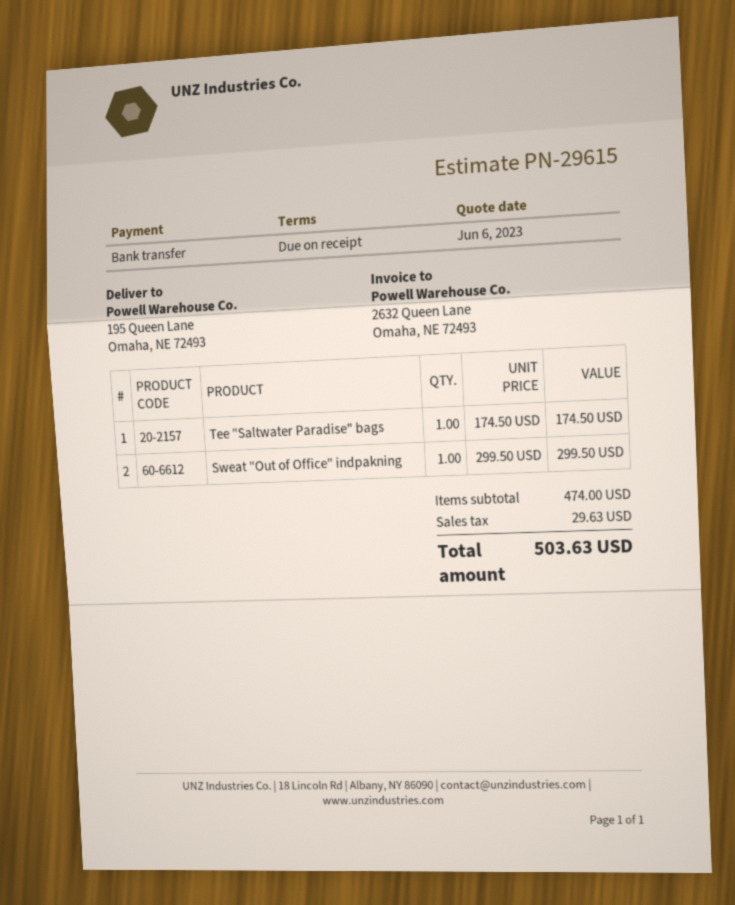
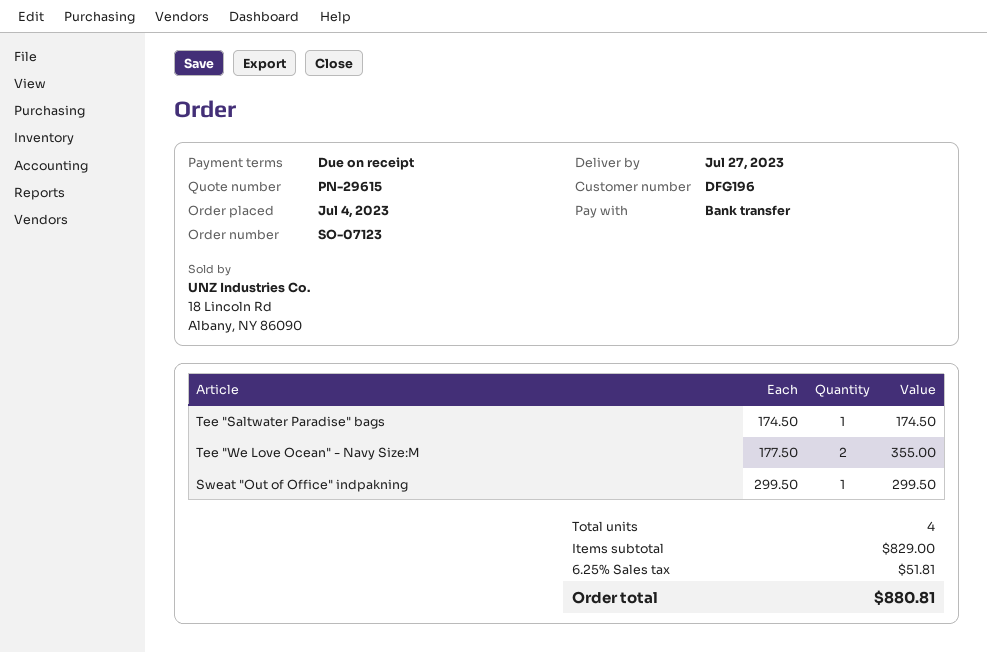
Tee "We Love Ocean" - Navy Size:M: none -> 2 x 177.50 = 355.00
subtotal: 474.00 -> 829.00
tax: 29.63 -> 51.81
total: 503.63 -> 880.81

